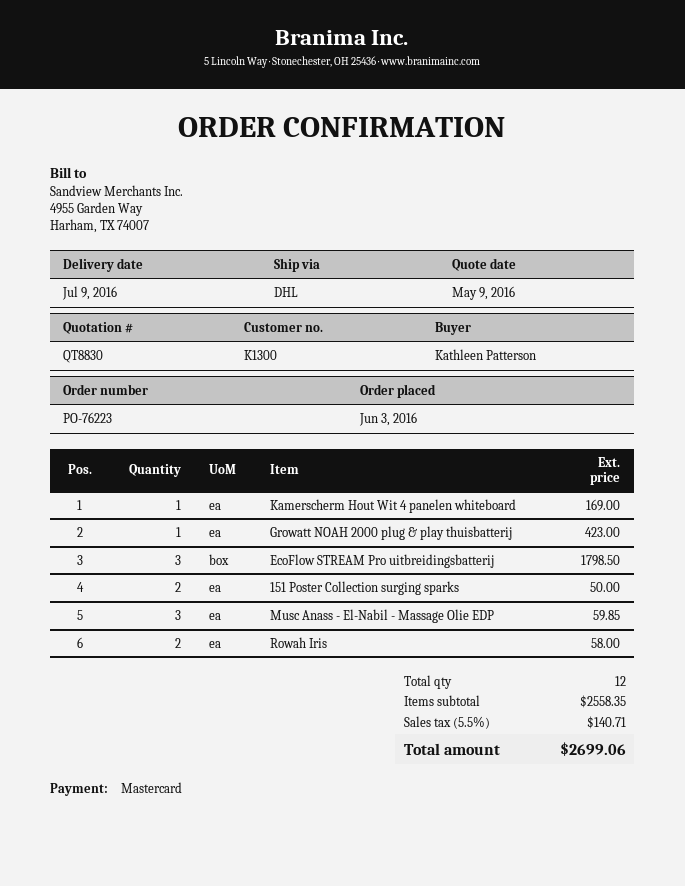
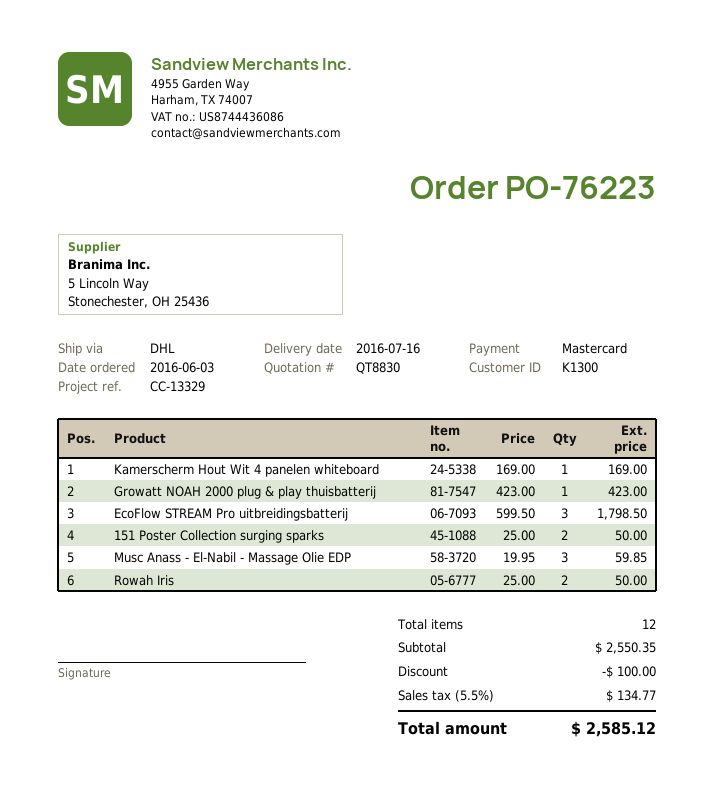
delivery date: 2016-07-09 -> 2016-07-16
Rowah Iris: 2 for 58.00 -> 2 for 50.00
subtotal: 2558.35 -> 2550.35
discount: none -> 100.00
tax: 5.5% = 140.71 -> 5.5% = 134.77
total: 2699.06 -> 2585.12

